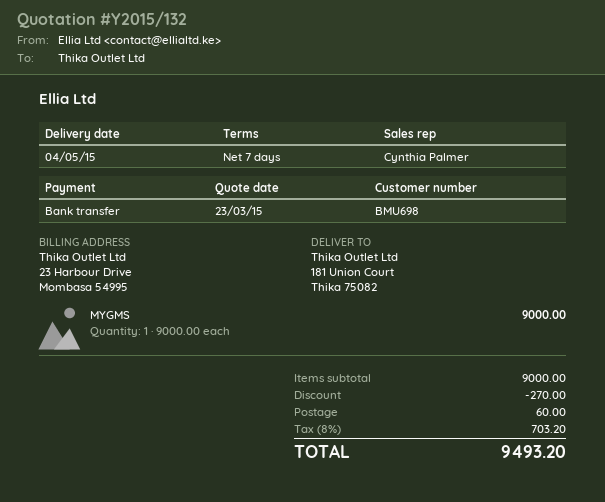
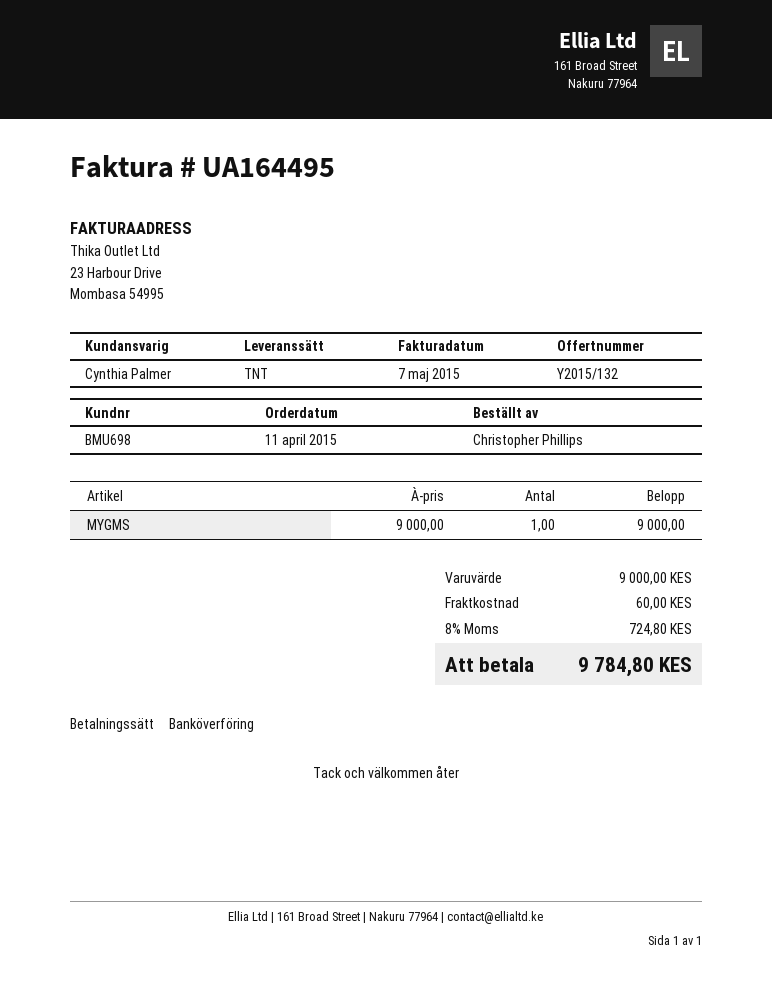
discount: 270.00 -> none
tax: 8% = 703.20 -> 8% = 724.80
total: 9493.20 -> 9784.80

